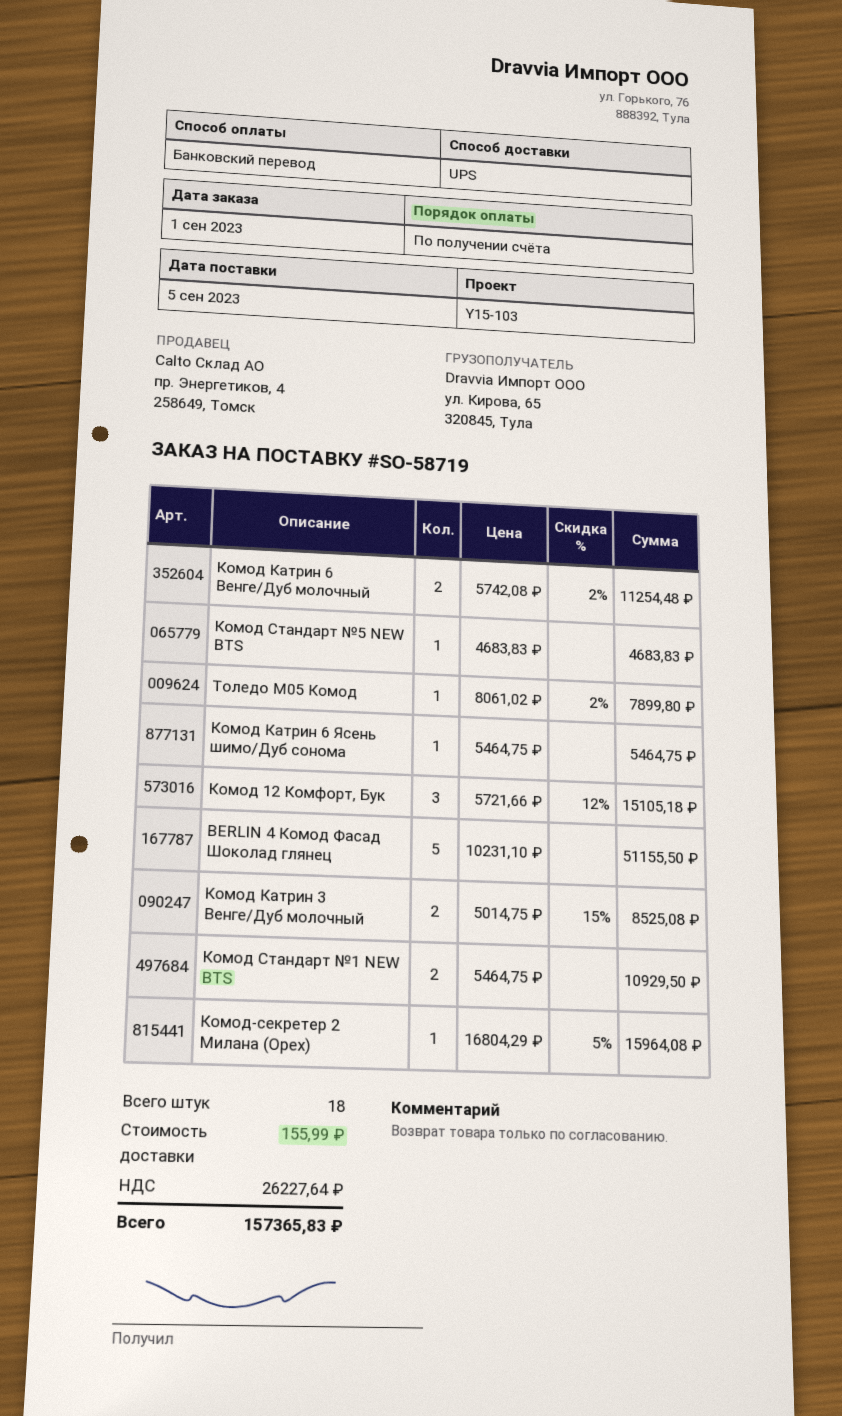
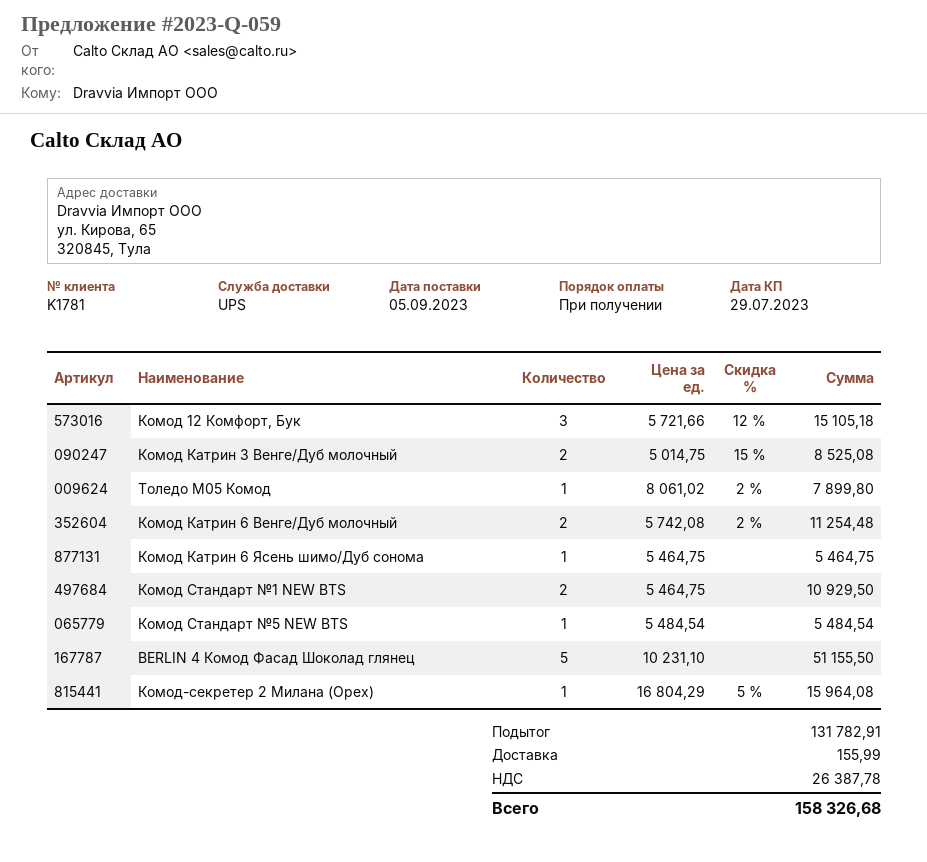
Комод Стандарт №5 NEW BTS: 1 x 4683.83 = 4683.83 -> 1 x 5484.54 = 5484.54
tax: 26227.64 -> 26387.78
total: 157365.83 -> 158326.68

